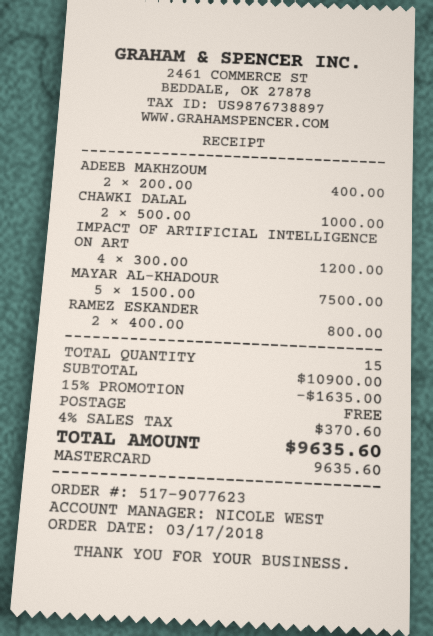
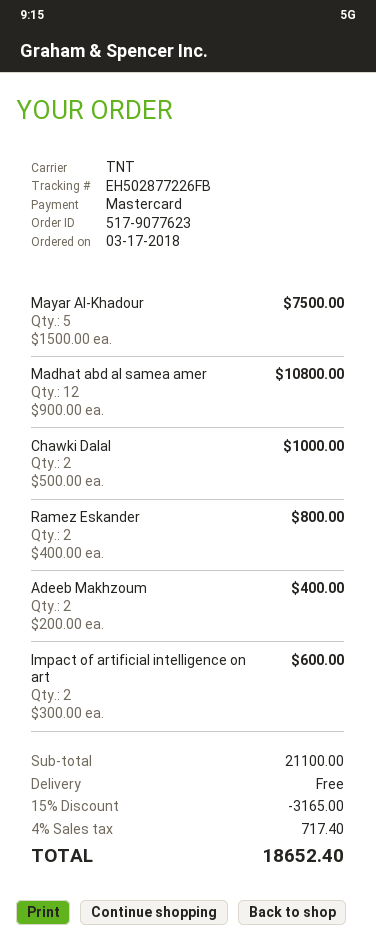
IMPACT OF ARTIFICIAL INTELLIGENCE ON ART: 4 x 300.00 = 1200.00 -> 2 x 300.00 = 600.00
Madhat abd al samea amer: none -> 12 x 900.00 = 10800.00
subtotal: 10900.00 -> 21100.00
discount: 15% = 1635.00 -> 15% = 3165.00
tax: 4% = 370.60 -> 4% = 717.40
total: 9635.60 -> 18652.40

